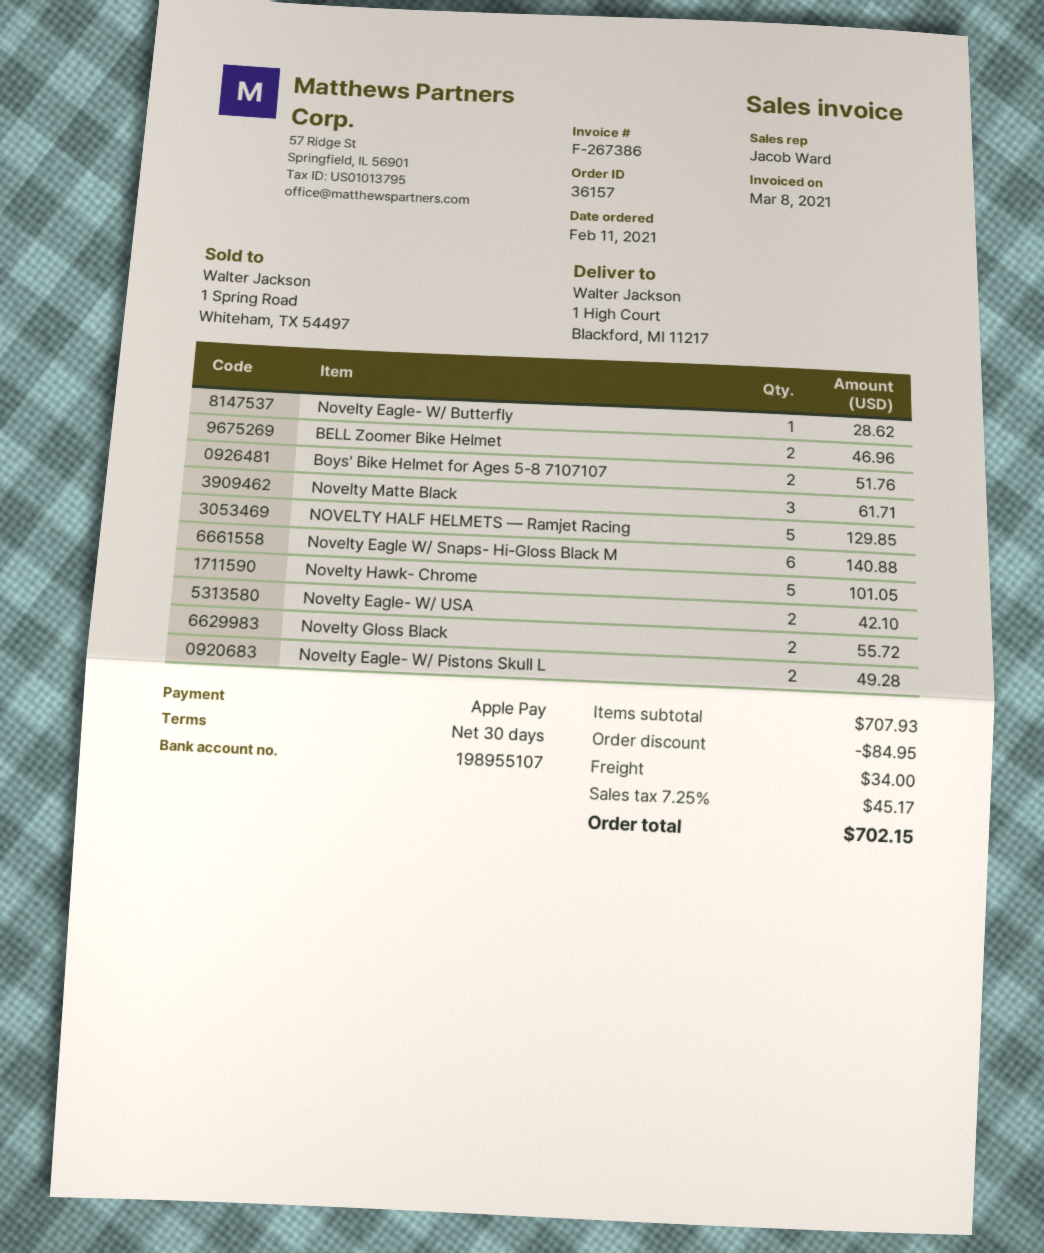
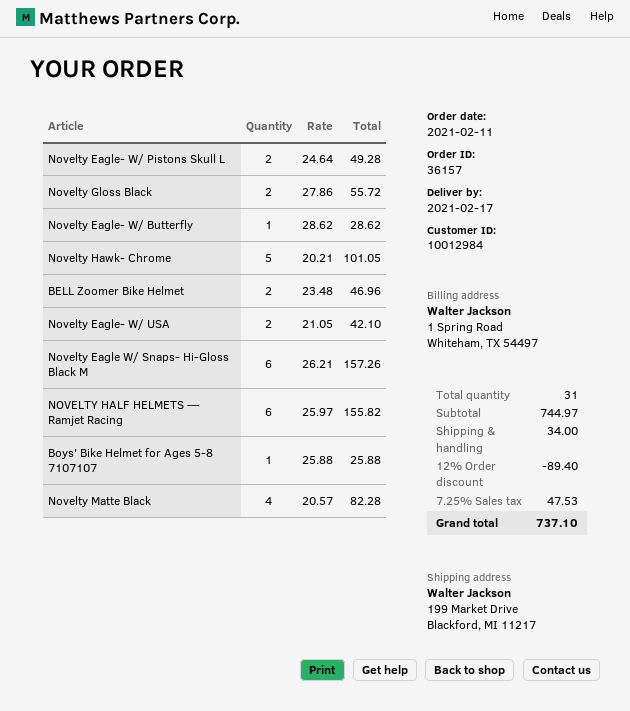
ship to: 1 High Court, Blackford, MI 11217 -> 199 Market Drive, Blackford, MI 11217
Boys' Bike Helmet for Ages 5-8 7107107: 2 for 51.76 -> 1 for 25.88
Novelty Matte Black: 3 for 61.71 -> 4 for 82.28
NOVELTY HALF HELMETS — Ramjet Racing: 5 for 129.85 -> 6 for 155.82
Novelty Eagle W/ Snaps- Hi-Gloss Black M: 6 for 140.88 -> 6 for 157.26
subtotal: 707.93 -> 744.97
discount: 84.95 -> 89.40
tax: 7.25% = 45.17 -> 7.25% = 47.53
total: 702.15 -> 737.10

